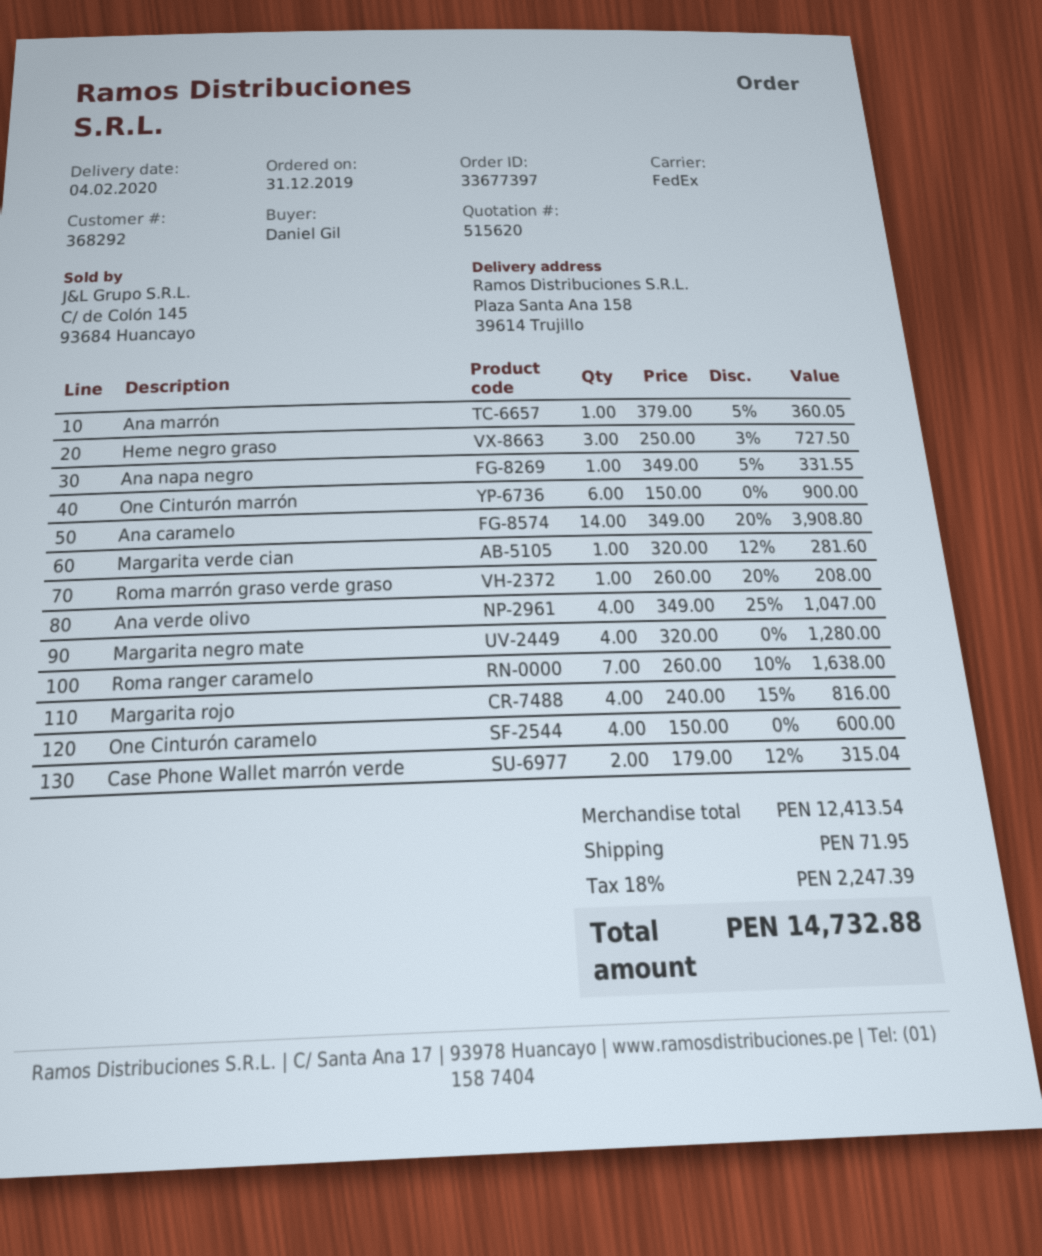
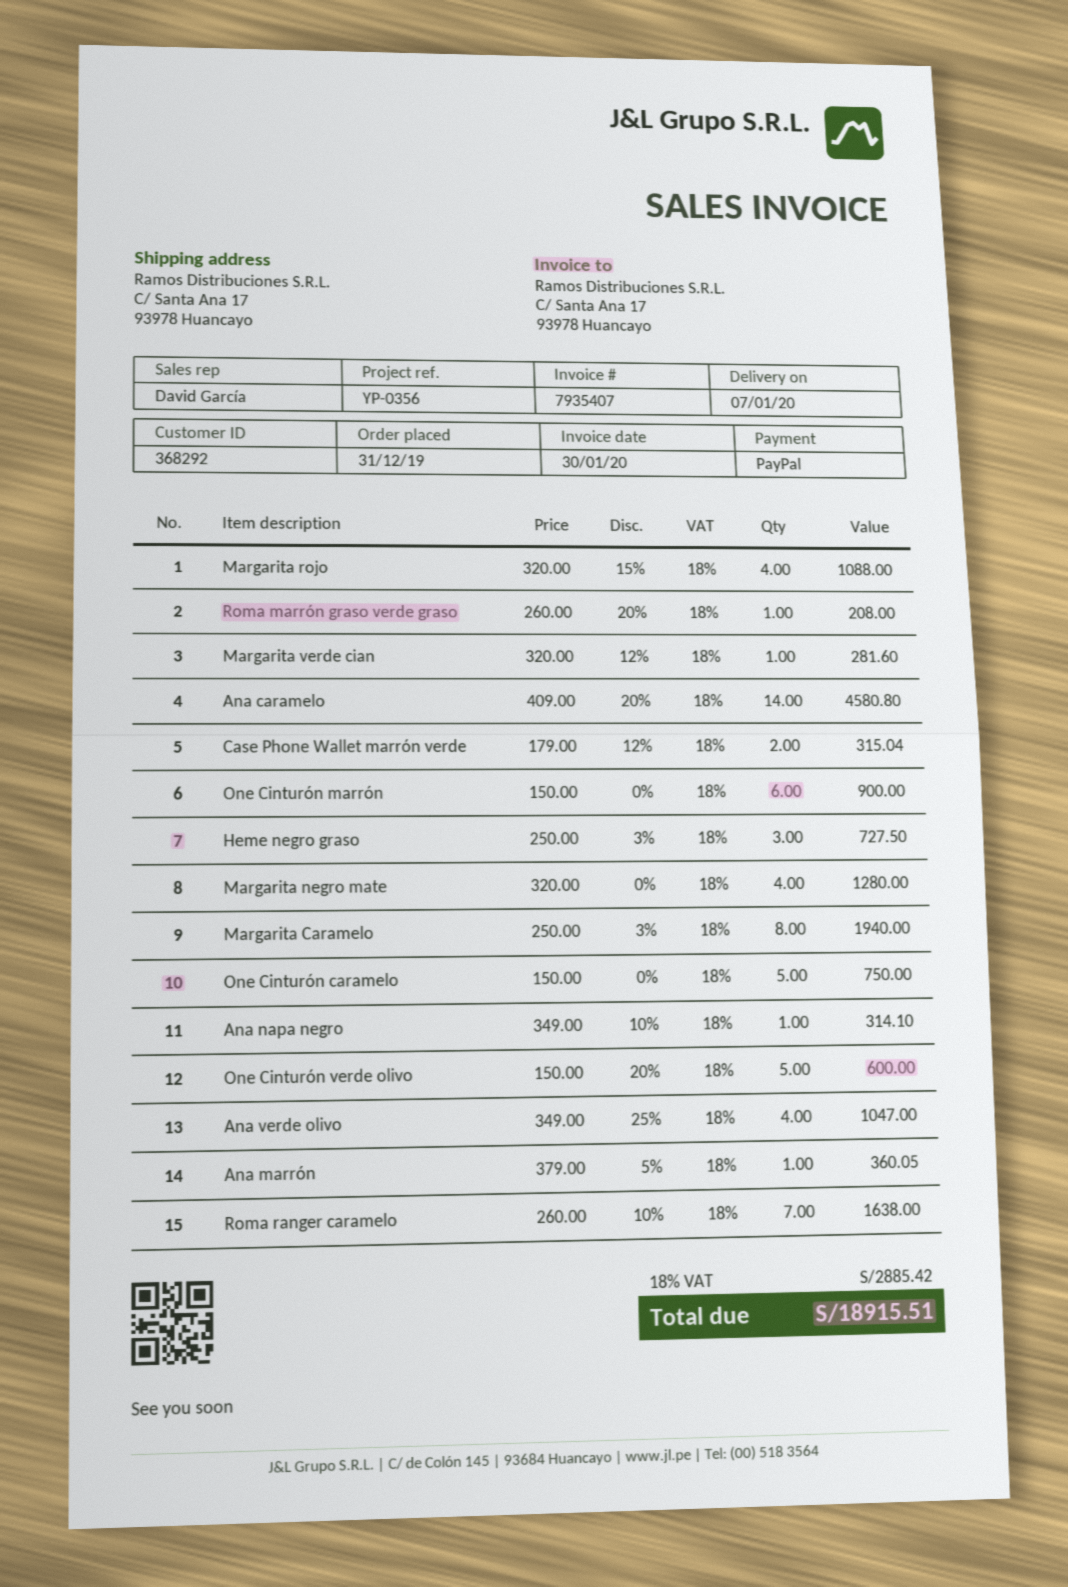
delivery date: 2020-02-04 -> 2020-01-07
ship to: Plaza Santa Ana 158, 39614 Trujillo -> C/ Santa Ana 17, 93978 Huancayo
Ana napa negro: 1 x 349.00 - 5% = 331.55 -> 1 x 349.00 - 10% = 314.10
Ana caramelo: 14 x 349.00 - 20% = 3908.80 -> 14 x 409.00 - 20% = 4580.80
Margarita rojo: 4 x 240.00 - 15% = 816.00 -> 4 x 320.00 - 15% = 1088.00
One Cinturón caramelo: 4 x 150.00 = 600.00 -> 5 x 150.00 = 750.00
Margarita Caramelo: none -> 8 x 250.00 - 3% = 1940.00
One Cinturón verde olivo: none -> 5 x 150.00 - 20% = 600.00
shipping: 71.95 -> none
tax: 18% = 2247.39 -> 18% = 2885.42
total: 14732.88 -> 18915.51

